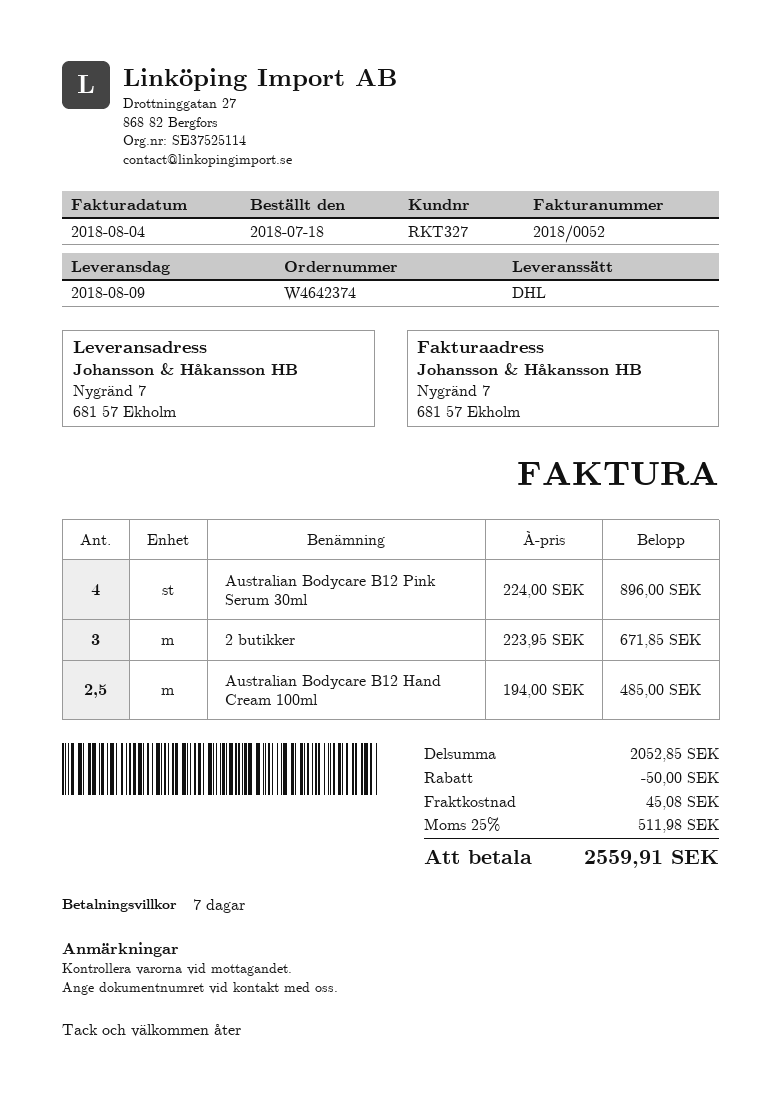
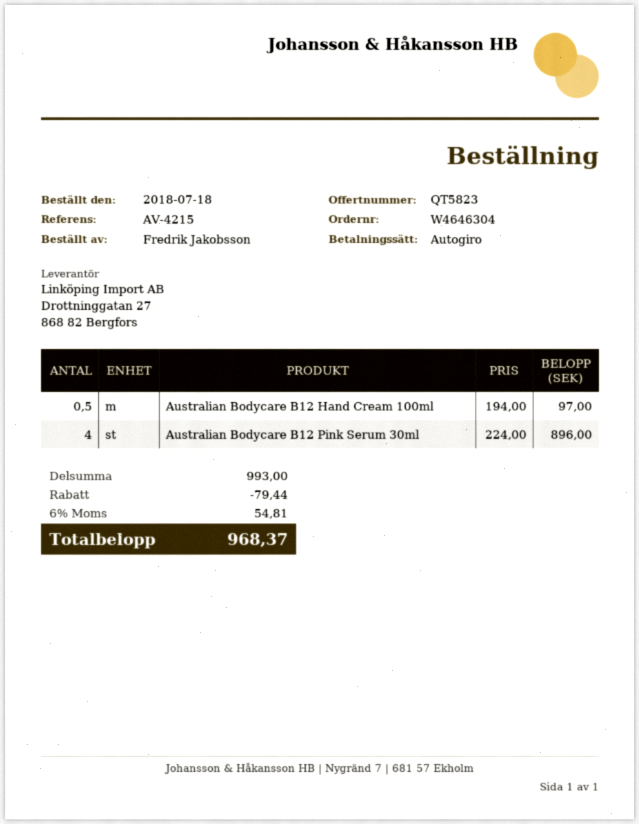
order number: W4642374 -> W4646304
2 butikker: 3 x 223.95 = 671.85 -> none
Australian Bodycare B12 Hand Cream 100ml: 2.5 x 194.00 = 485.00 -> 0.5 x 194.00 = 97.00
subtotal: 2052.85 -> 993.00
discount: 50.00 -> 79.44
shipping: 45.08 -> none
tax: 25% = 511.98 -> 6% = 54.81
total: 2559.91 -> 968.37

